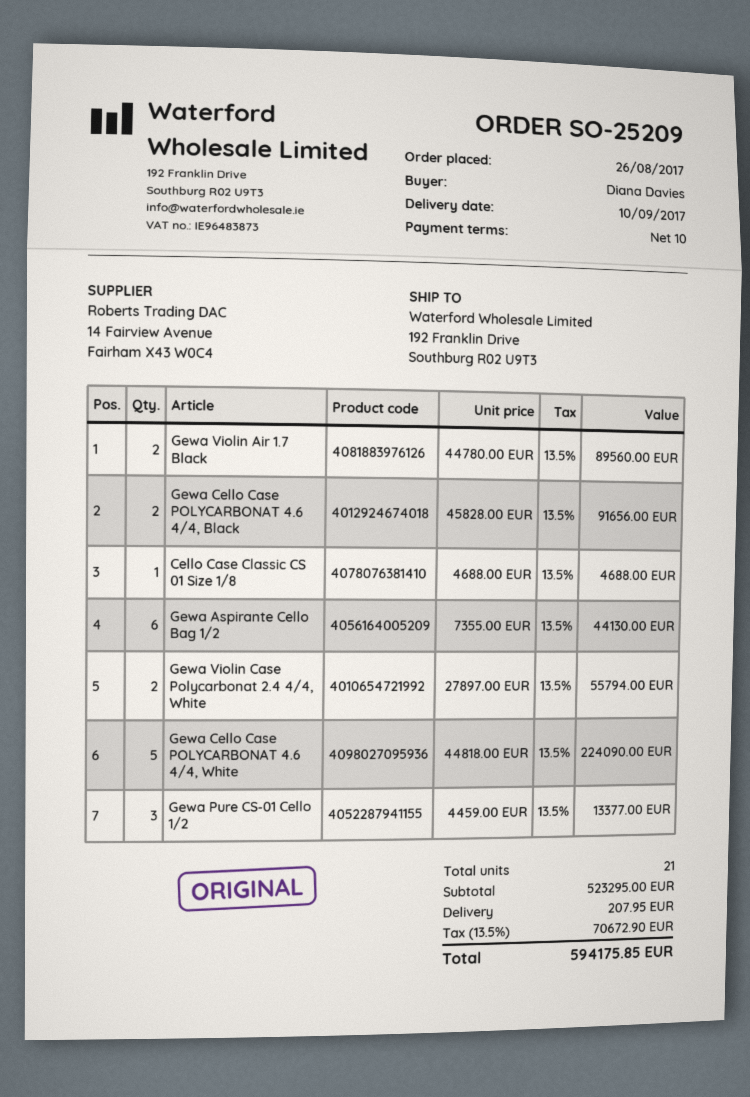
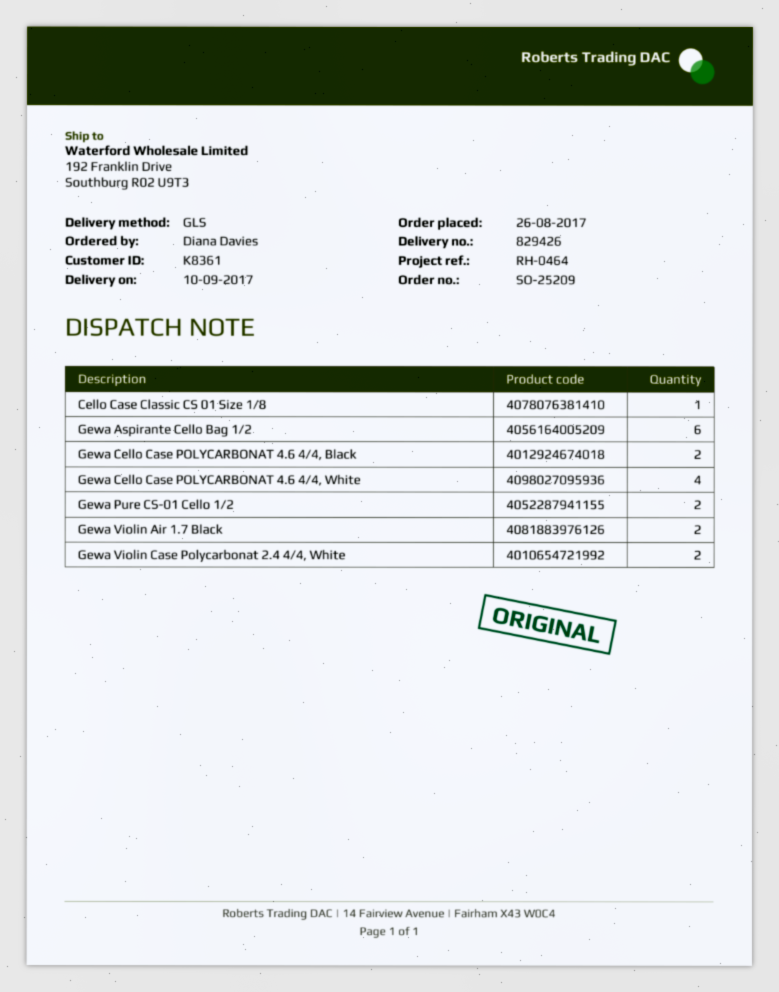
Gewa Cello Case POLYCARBONAT 4.6 4/4, White: 5 -> 4
Gewa Pure CS-01 Cello 1/2: 3 -> 2

